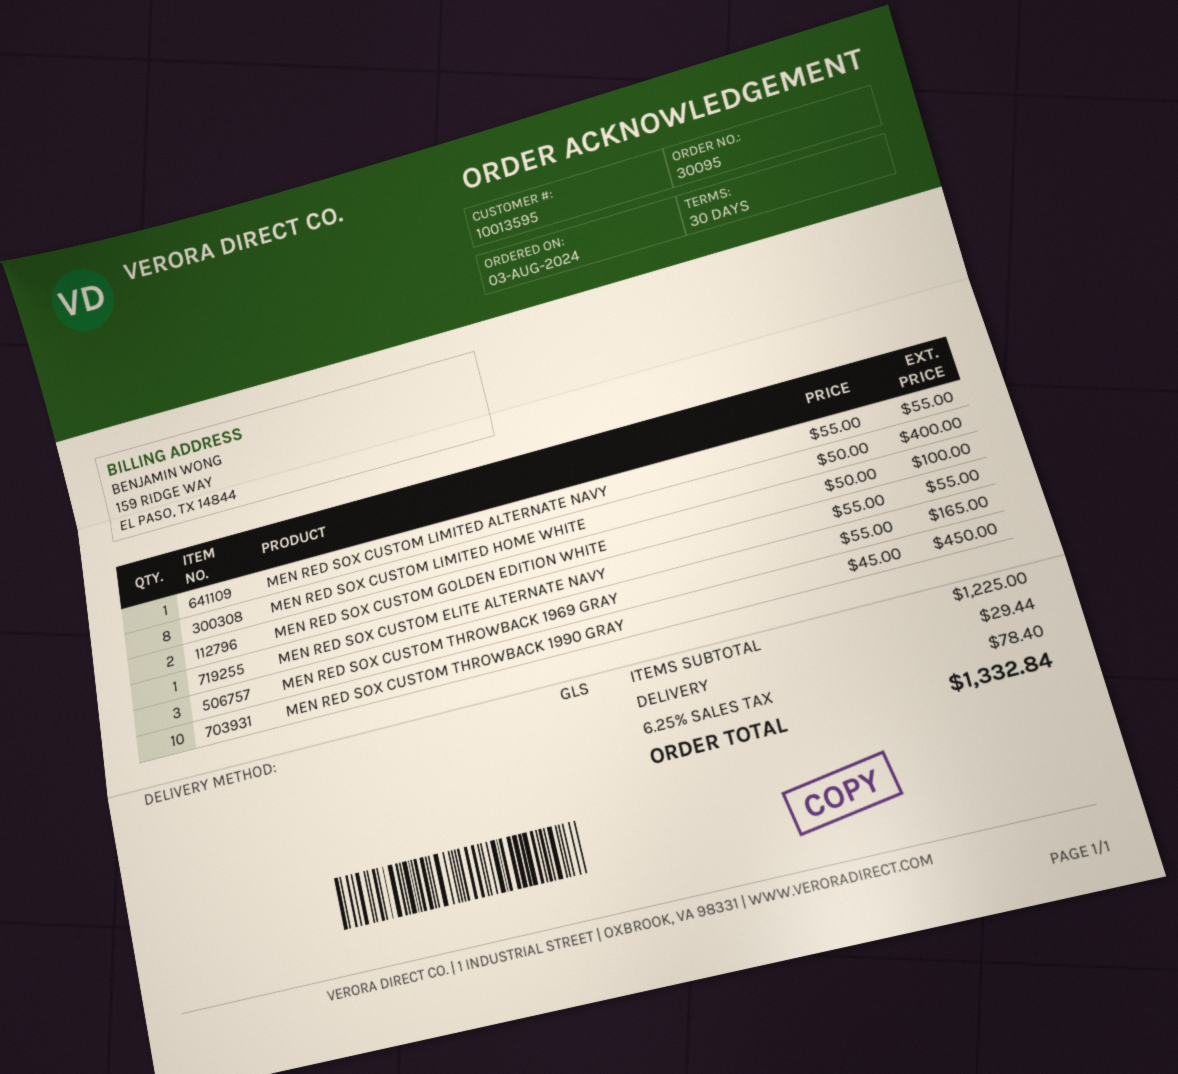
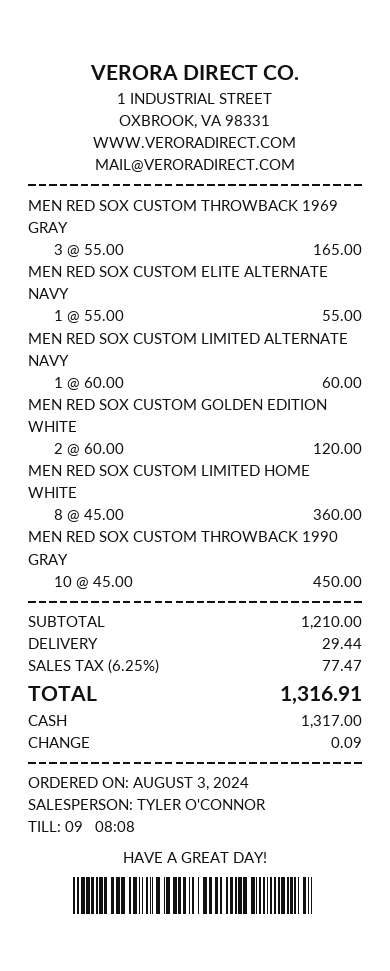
MEN RED SOX CUSTOM LIMITED ALTERNATE NAVY: 1 x 55.00 = 55.00 -> 1 x 60.00 = 60.00
MEN RED SOX CUSTOM LIMITED HOME WHITE: 8 x 50.00 = 400.00 -> 8 x 45.00 = 360.00
MEN RED SOX CUSTOM GOLDEN EDITION WHITE: 2 x 50.00 = 100.00 -> 2 x 60.00 = 120.00
subtotal: 1225.00 -> 1210.00
tax: 6.25% = 78.40 -> 6.25% = 77.47
total: 1332.84 -> 1316.91

